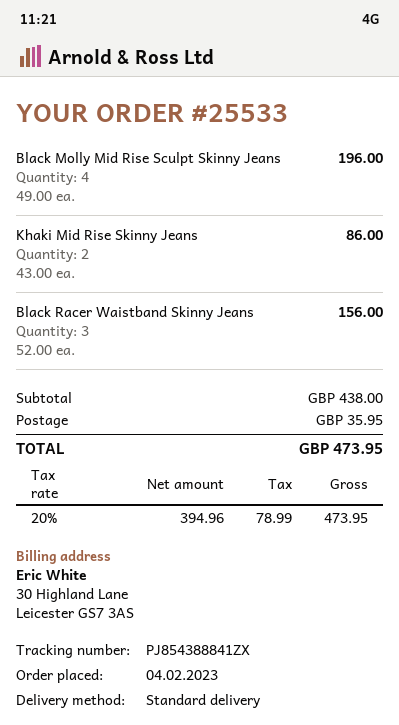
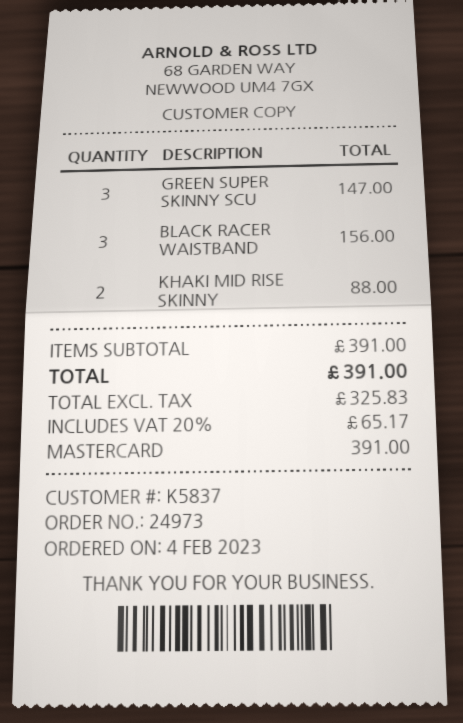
order number: 25533 -> 24973
Black Molly Mid Rise Sculpt Skinny Jeans: 4 for 196.00 -> none
Khaki Mid Rise Skinny Jeans: 2 for 86.00 -> 2 for 88.00
GREEN SUPER SKINNY SCU: none -> 3 for 147.00
subtotal: 438.00 -> 391.00
shipping: 35.95 -> none
net: 394.96 -> 325.83
tax: 20% = 78.99 -> 20% = 65.17
total: 473.95 -> 391.00

